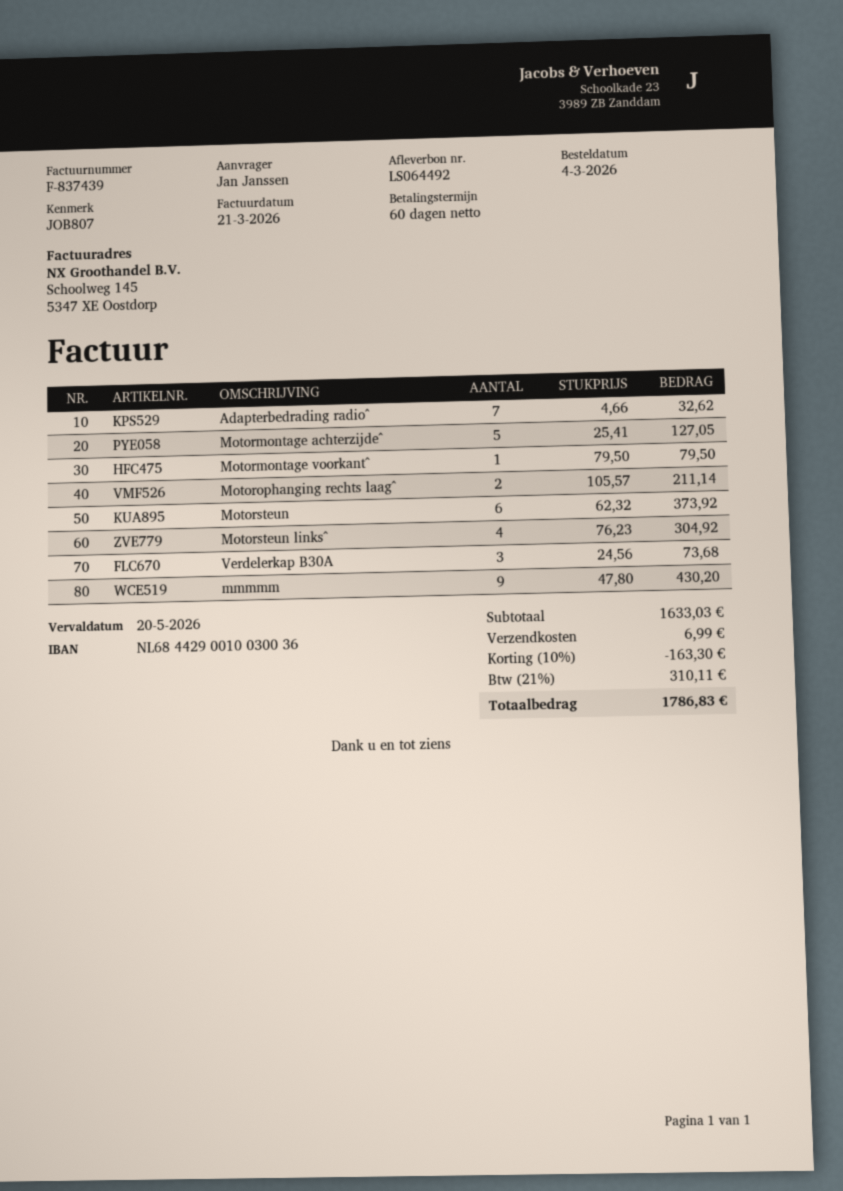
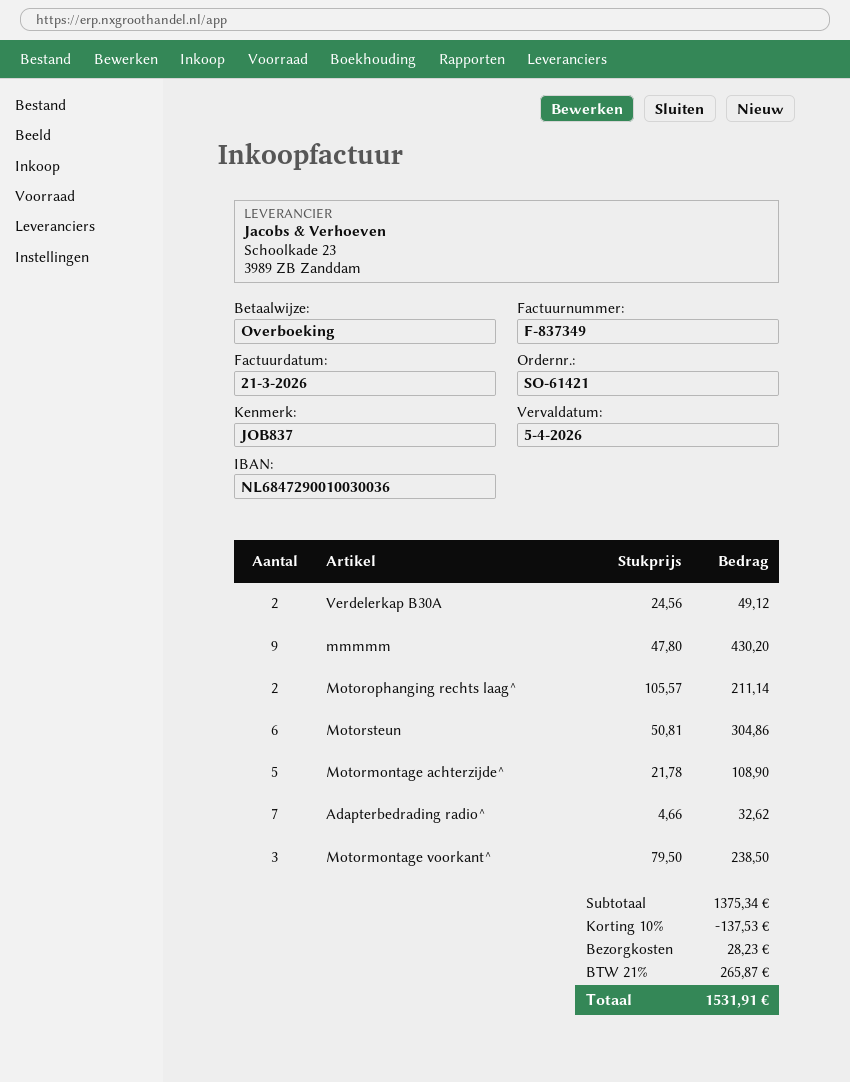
invoice number: F-837439 -> F-837349
due date: 2026-05-20 -> 2026-04-05
reference: JOB807 -> JOB837
bank account: NL6844290010030036 -> NL6847290010030036
Motormontage achterzijde^: 5 x 25.41 = 127.05 -> 5 x 21.78 = 108.90
Motormontage voorkant^: 1 x 79.50 = 79.50 -> 3 x 79.50 = 238.50
Motorsteun: 6 x 62.32 = 373.92 -> 6 x 50.81 = 304.86
Motorsteun links^: 4 x 76.23 = 304.92 -> none
Verdelerkap B30A: 3 x 24.56 = 73.68 -> 2 x 24.56 = 49.12
subtotal: 1633.03 -> 1375.34
discount: 10% = 163.30 -> 10% = 137.53
shipping: 6.99 -> 28.23
tax: 21% = 310.11 -> 21% = 265.87
total: 1786.83 -> 1531.91

